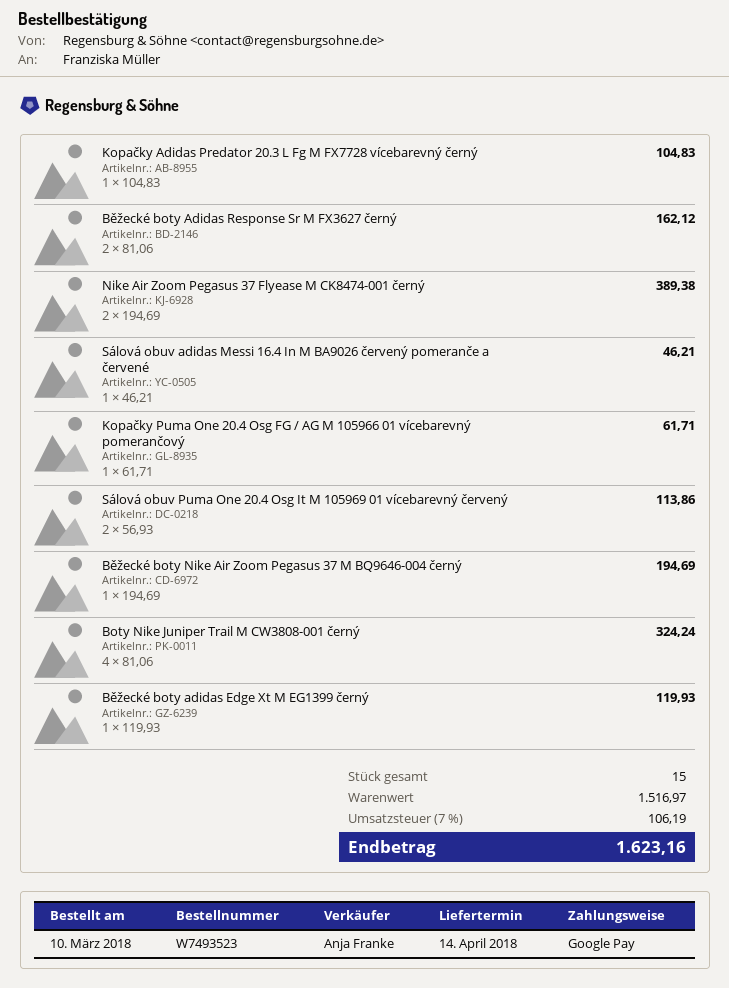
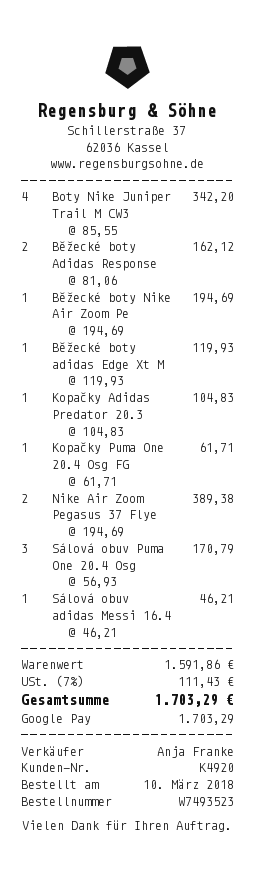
Sálová obuv Puma One 20.4 Osg It M 105969 01 vícebarevný červený: 2 x 56.93 = 113.86 -> 3 x 56.93 = 170.79
Boty Nike Juniper Trail M CW3808-001 černý: 4 x 81.06 = 324.24 -> 4 x 85.55 = 342.20
subtotal: 1516.97 -> 1591.86
tax: 7% = 106.19 -> 7% = 111.43
total: 1623.16 -> 1703.29

